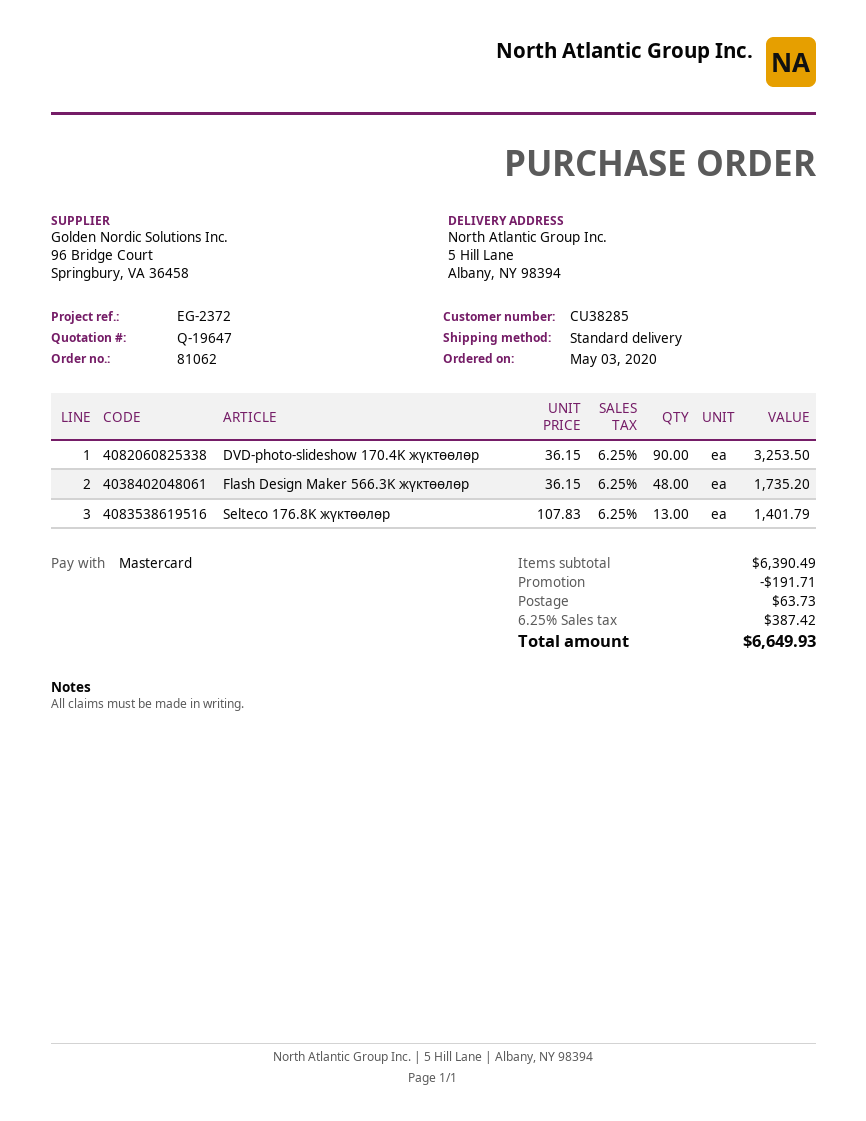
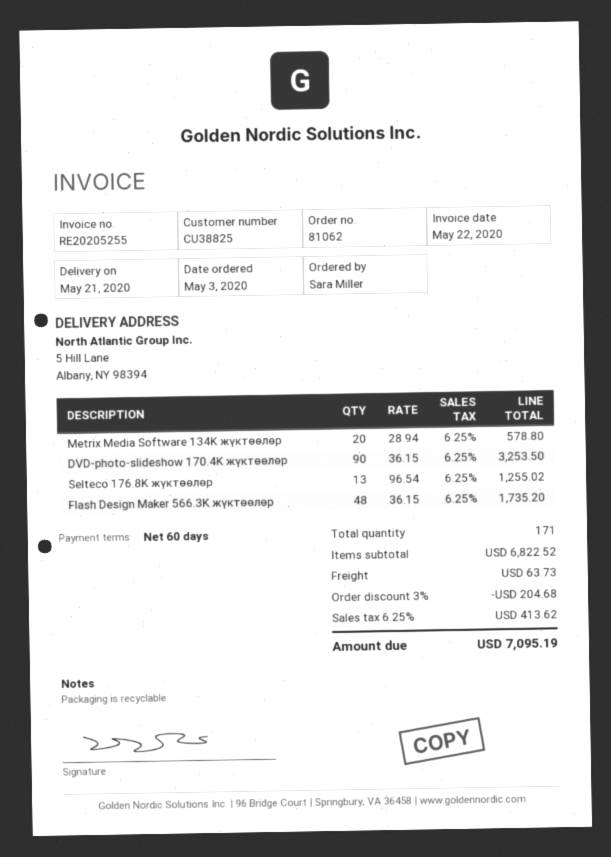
customer number: CU38285 -> CU38825
Selteco 176.8K жүктөөлөр: 13 x 107.83 = 1401.79 -> 13 x 96.54 = 1255.02
Metrix Media Software 134K жүктөөлөр: none -> 20 x 28.94 = 578.80
subtotal: 6390.49 -> 6822.52
discount: 191.71 -> 204.68
tax: 6.25% = 387.42 -> 6.25% = 413.62
total: 6649.93 -> 7095.19

